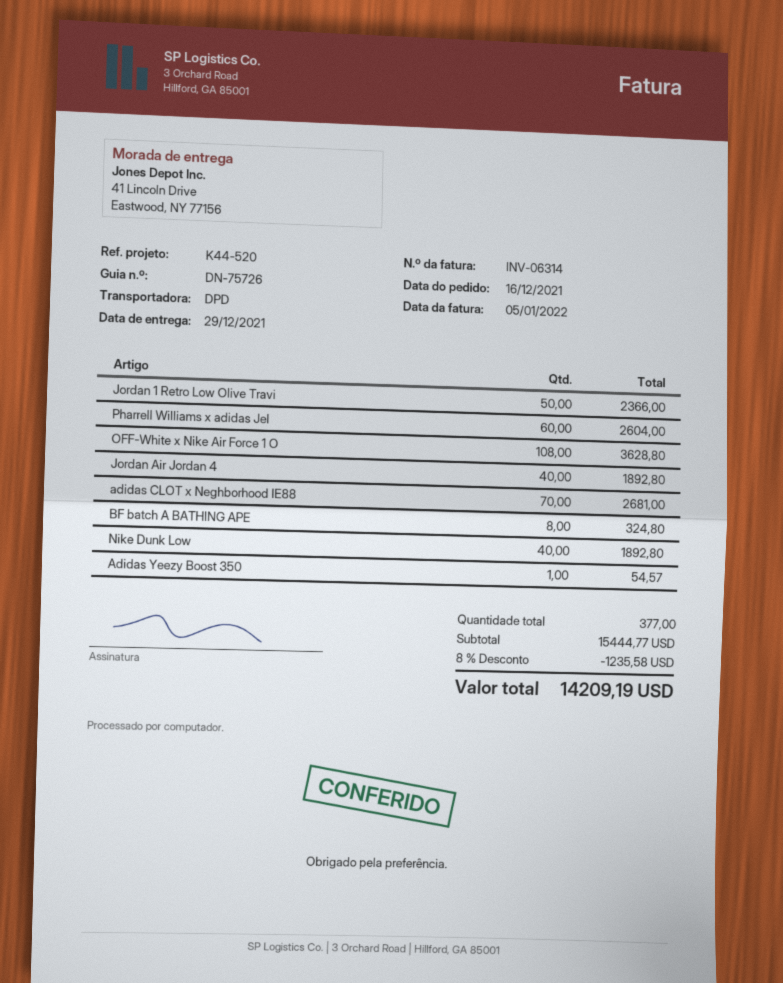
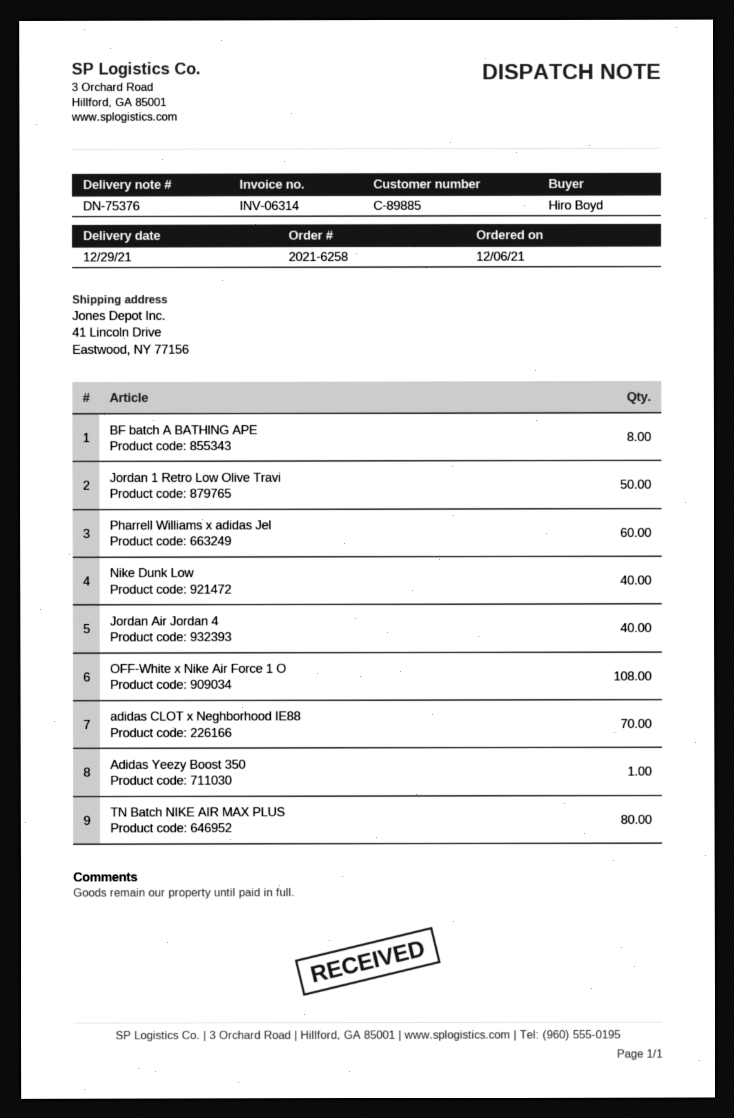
order date: 2021-12-16 -> 2021-12-06
delivery note number: DN-75726 -> DN-75376
TN Batch NIKE AIR MAX PLUS: none -> 80

